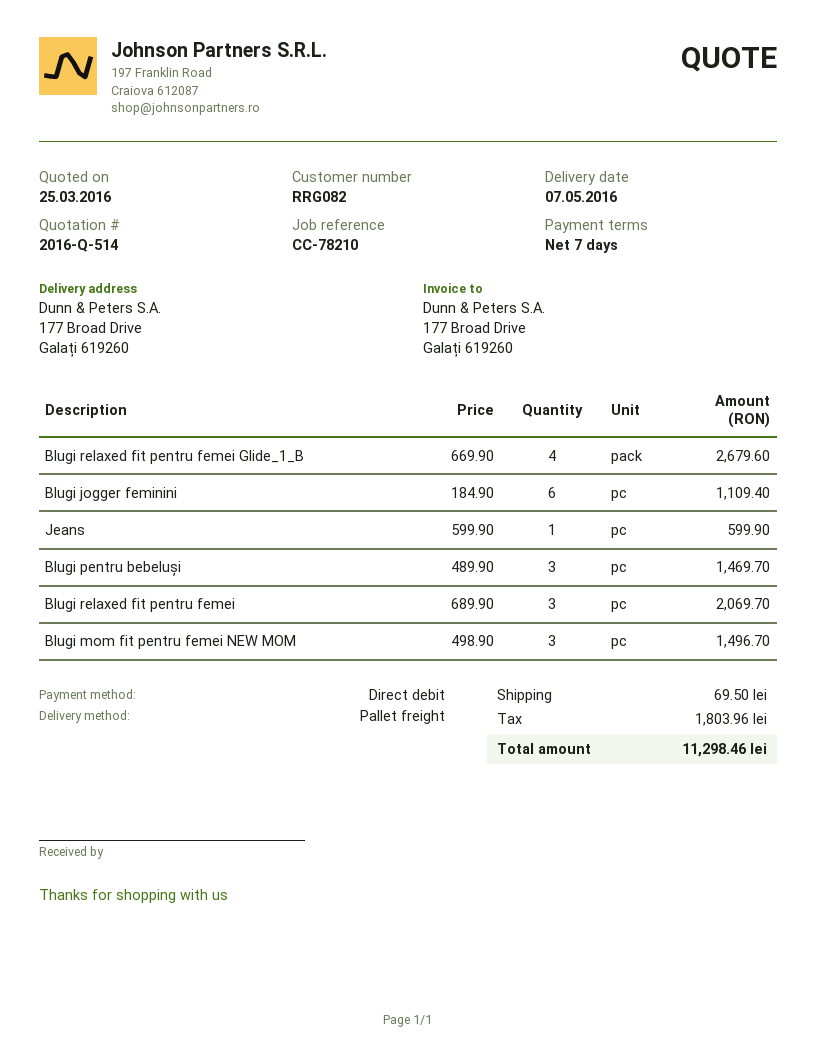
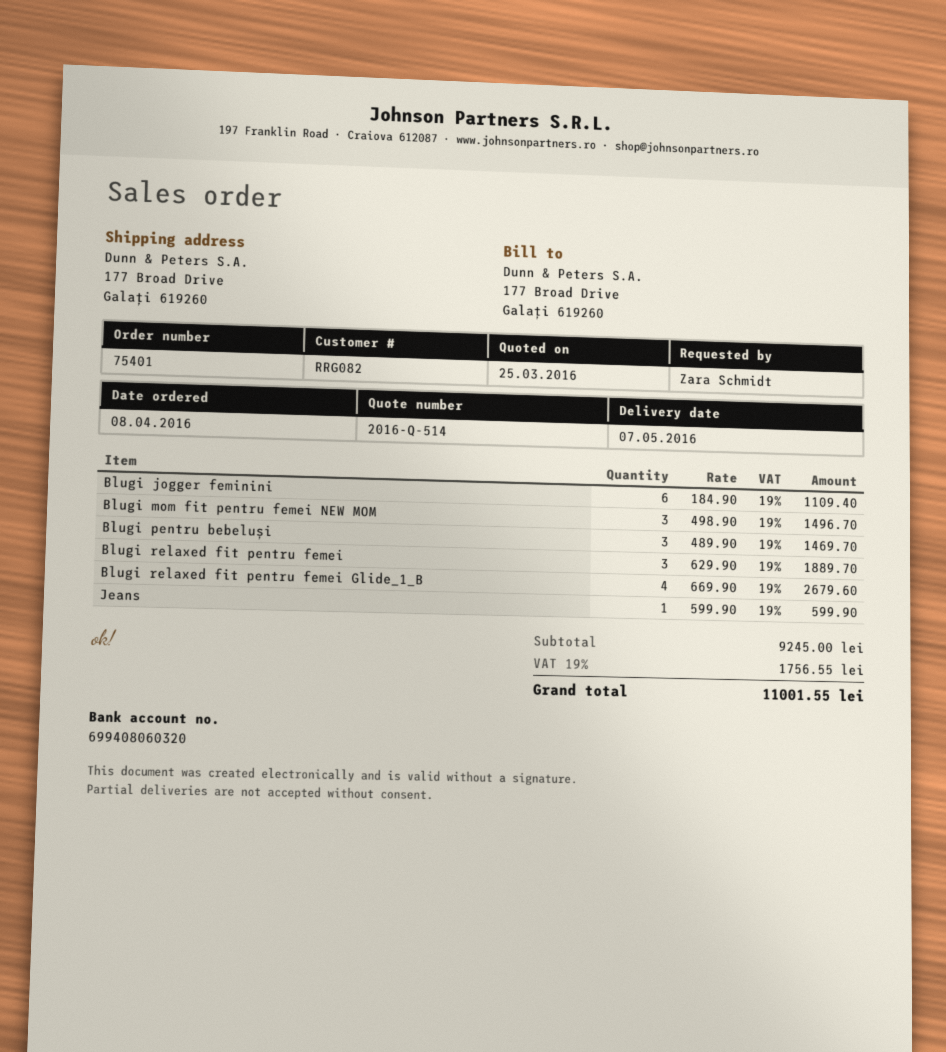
Blugi relaxed fit pentru femei: 3 x 689.90 = 2069.70 -> 3 x 629.90 = 1889.70
shipping: 69.50 -> none
tax: 1803.96 -> 1756.55
total: 11298.46 -> 11001.55

